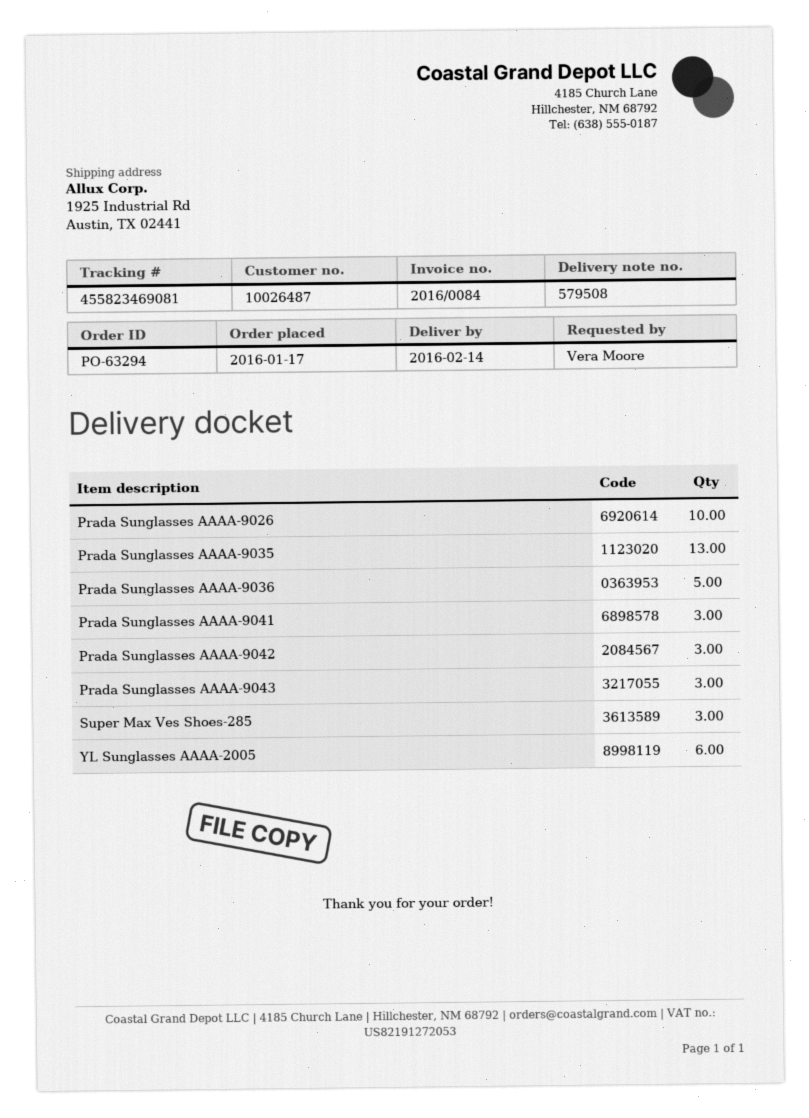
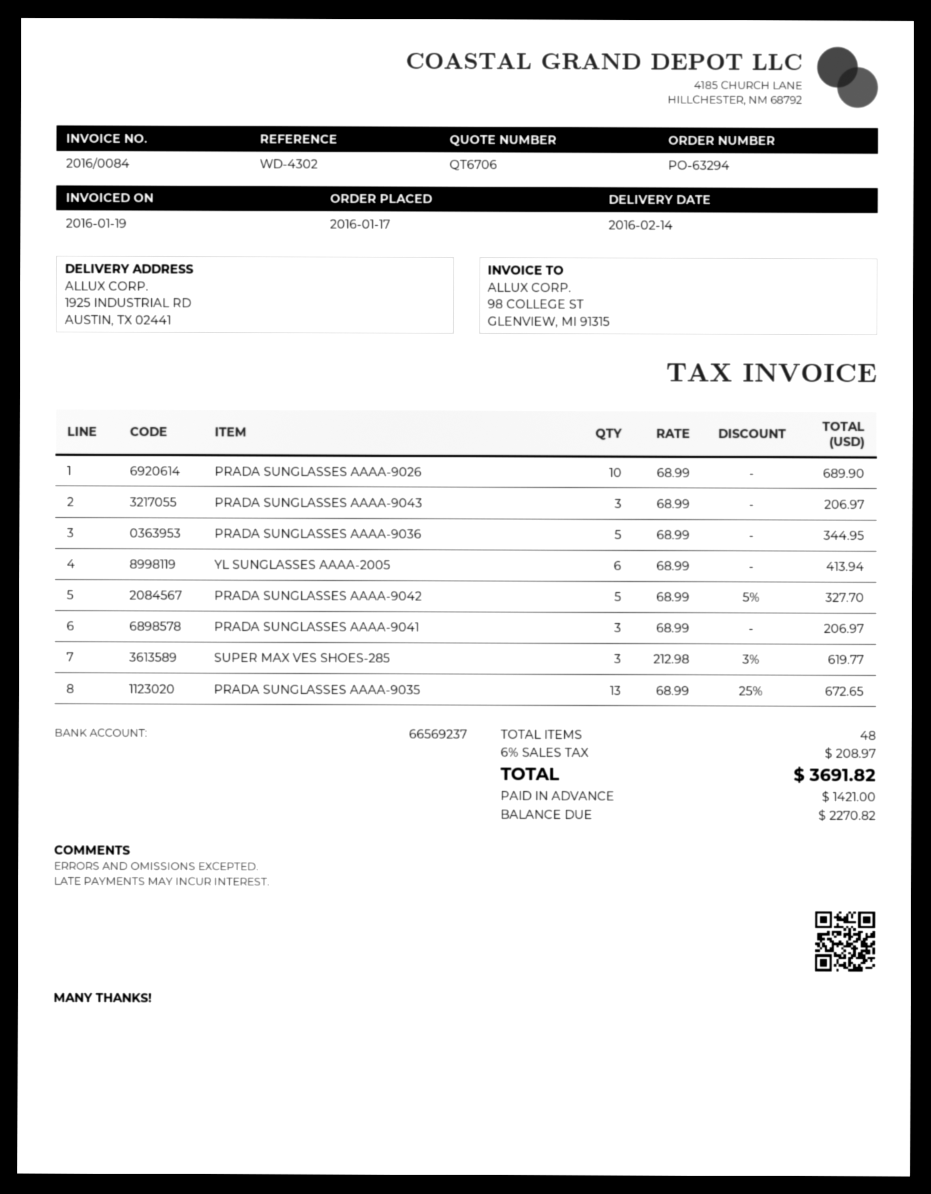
Prada Sunglasses AAAA-9042: 3 -> 5

